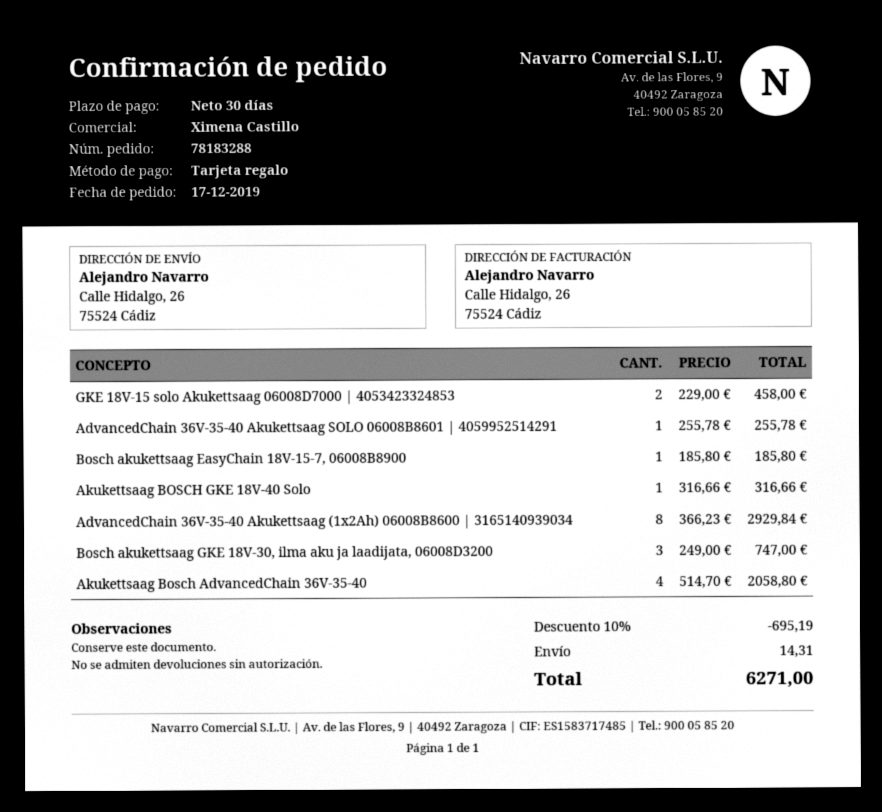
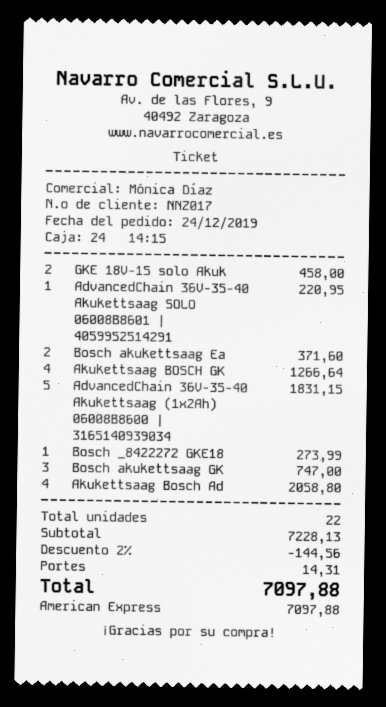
order date: 2019-12-17 -> 2019-12-24
sales rep: Ximena Castillo -> Mónica Díaz
payment method: gift card -> American Express
AdvancedChain 36V-35-40 Akukettsaag SOLO 06008B8601 | 4059952514291: 1 for 255.78 -> 1 for 220.95
Bosch akukettsaag EasyChain 18V-15-7, 06008B8900: 1 for 185.80 -> 2 for 371.60
Akukettsaag BOSCH GKE 18V-40 Solo: 1 for 316.66 -> 4 for 1266.64
AdvancedChain 36V-35-40 Akukettsaag (1x2Ah) 06008B8600 | 3165140939034: 8 for 2929.84 -> 5 for 1831.15
Bosch _8422272 GKE18: none -> 1 for 273.99
discount: 10% = 695.19 -> 2% = 144.56
total: 6271.00 -> 7097.88

